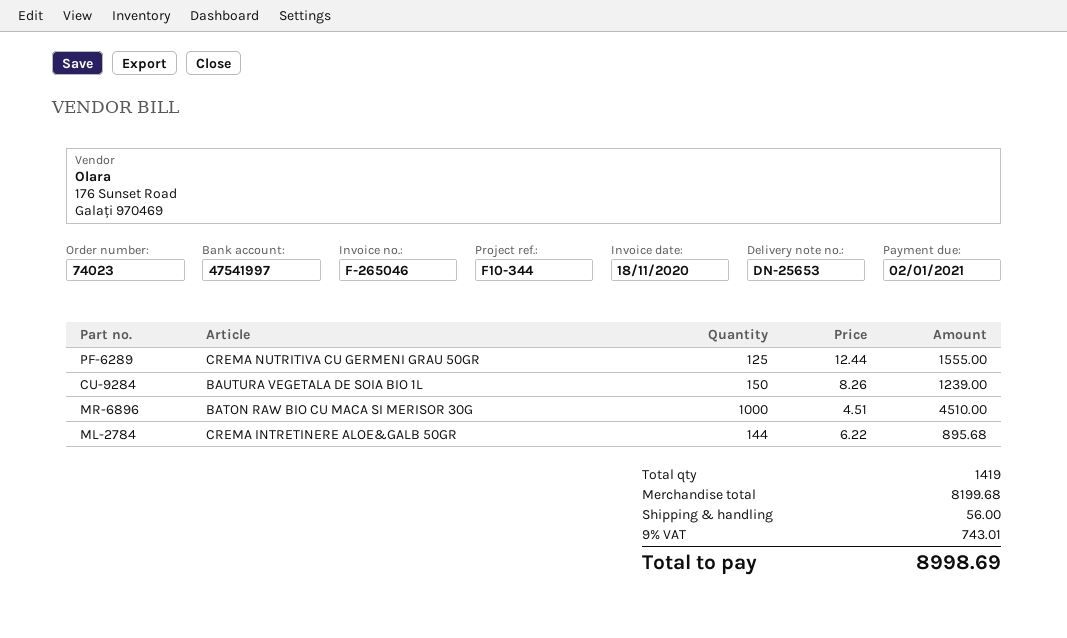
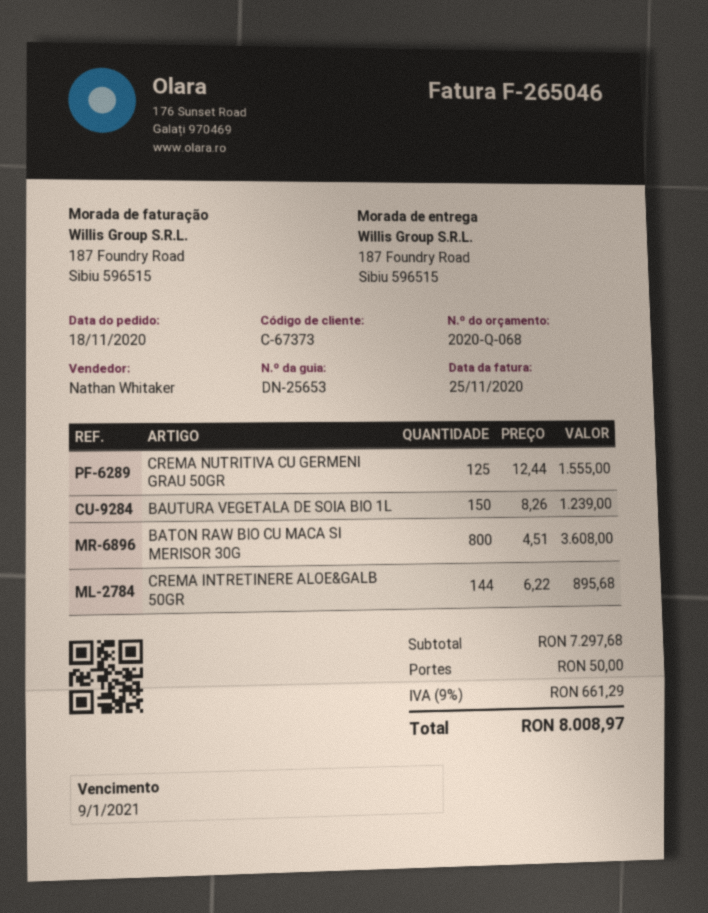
invoice date: 2020-11-18 -> 2020-11-25
due date: 2021-01-02 -> 2021-01-09
BATON RAW BIO CU MACA SI MERISOR 30G: 1000 x 4.51 = 4510.00 -> 800 x 4.51 = 3608.00
subtotal: 8199.68 -> 7297.68
shipping: 56.00 -> 50.00
tax: 9% = 743.01 -> 9% = 661.29
total: 8998.69 -> 8008.97

